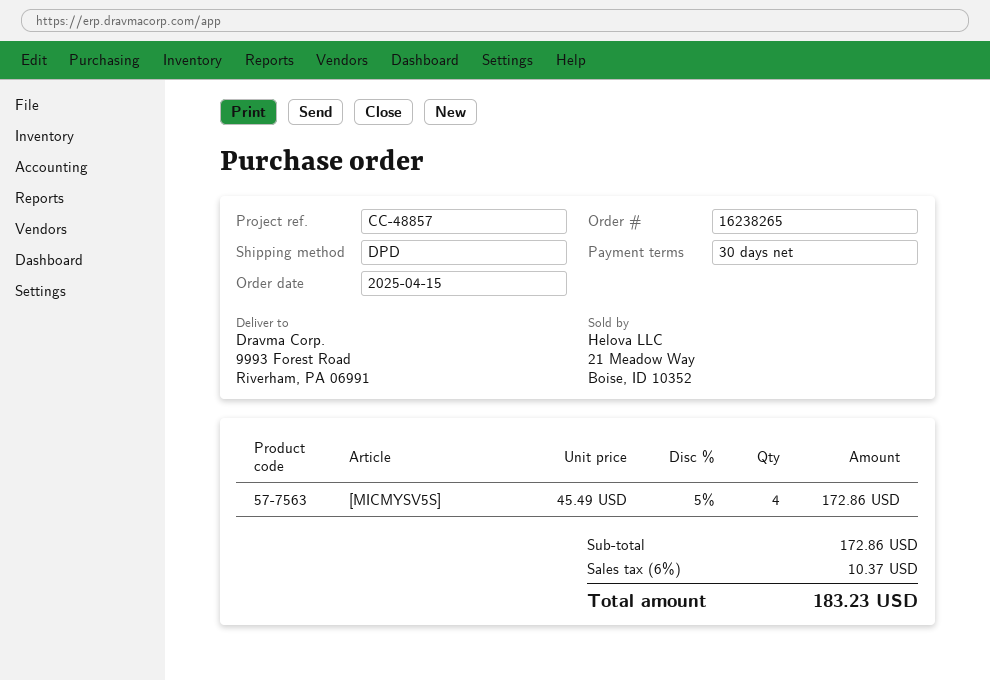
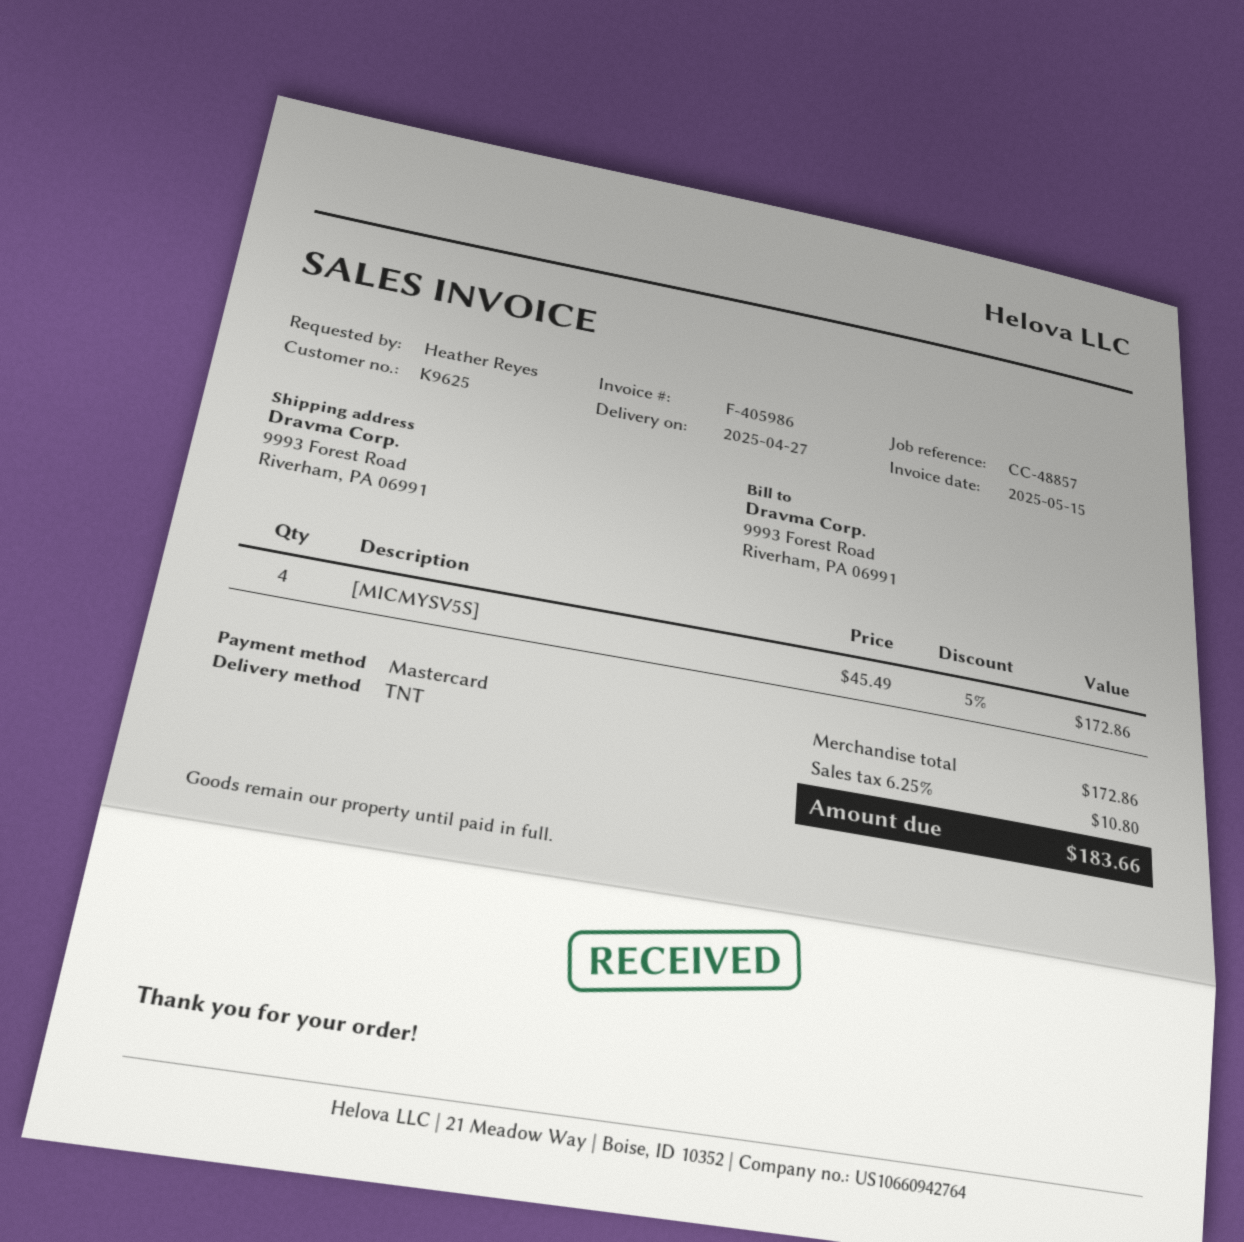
shipping method: DPD -> TNT
tax: 6% = 10.37 -> 6.25% = 10.80
total: 183.23 -> 183.66

